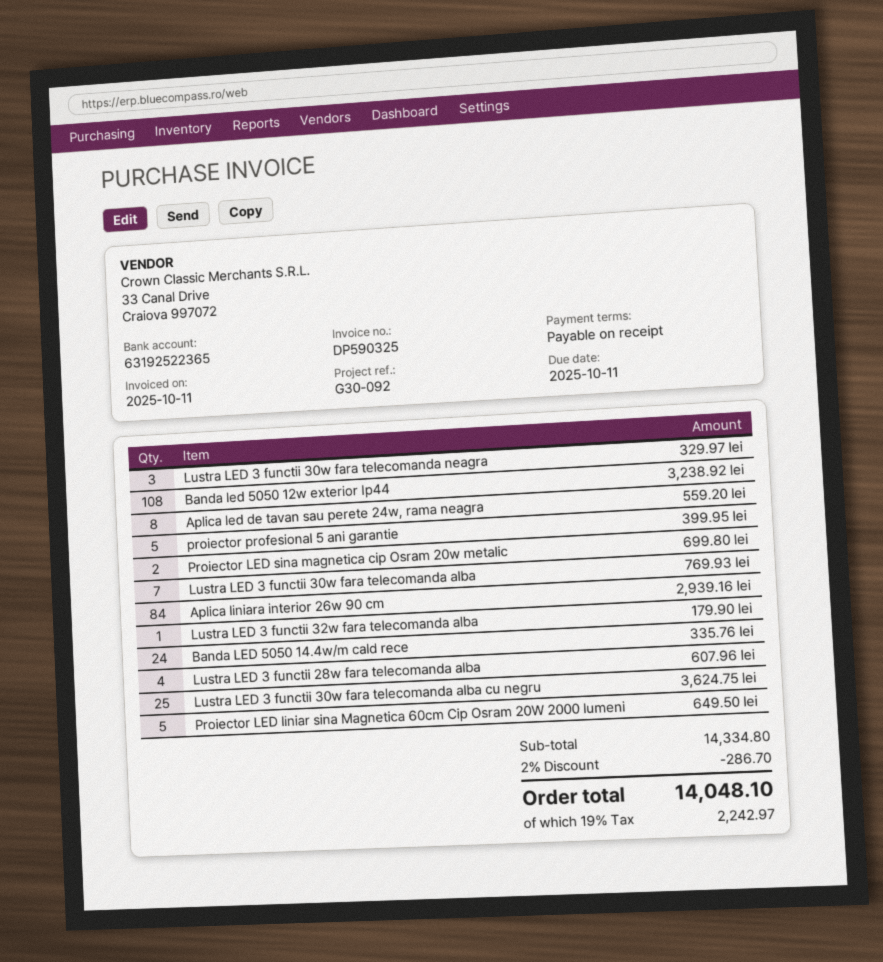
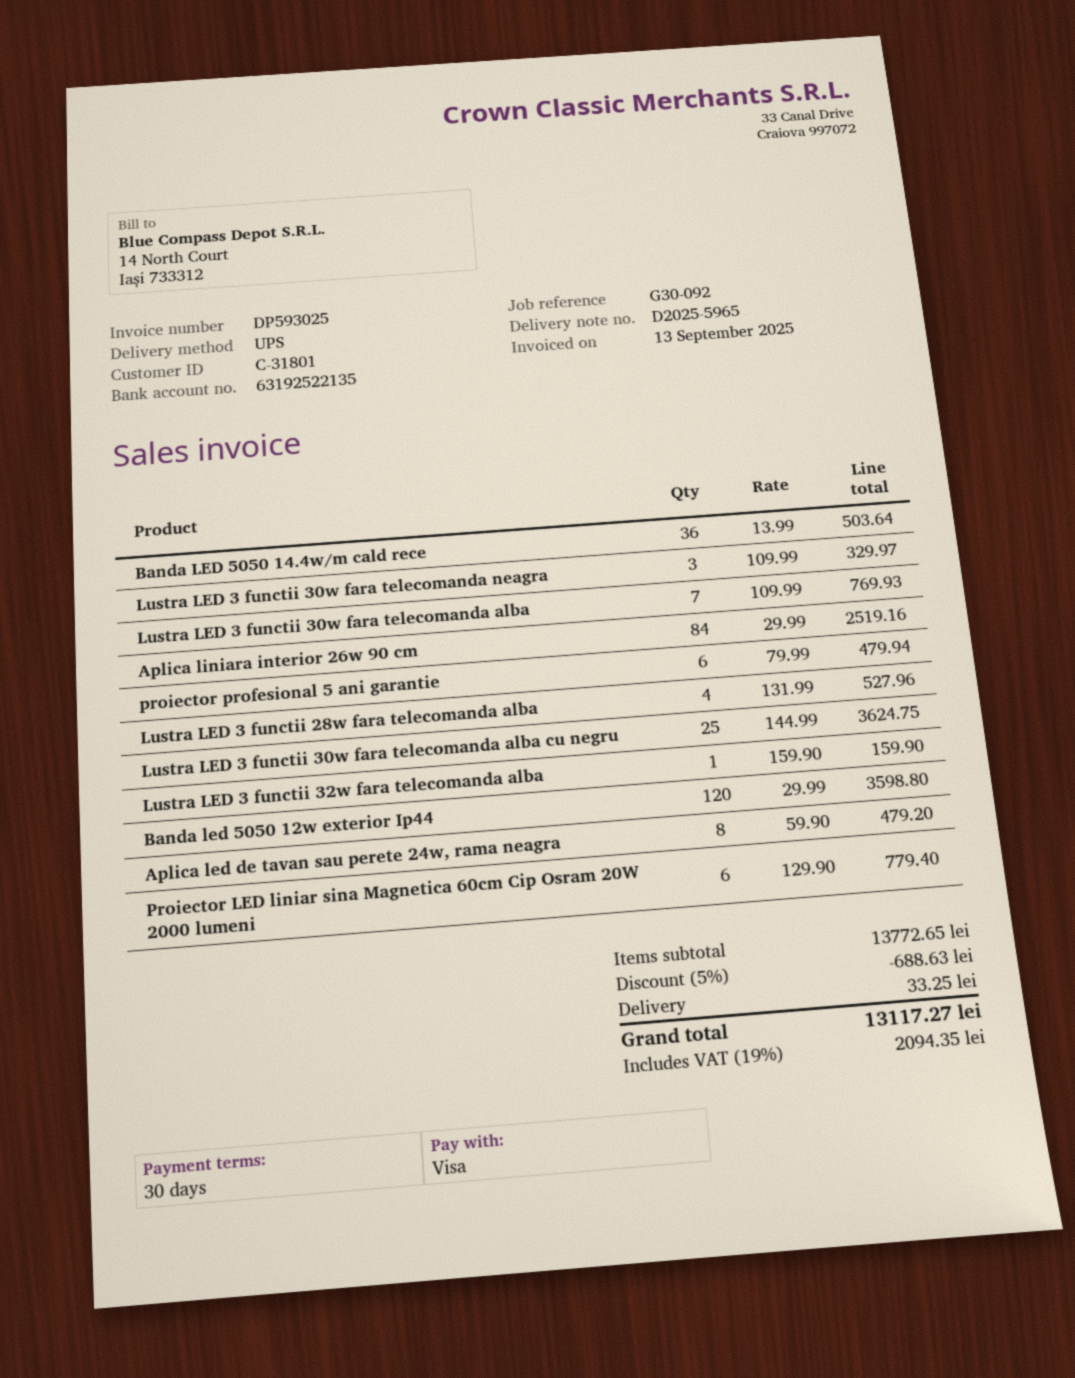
invoice number: DP590325 -> DP593025
invoice date: 2025-10-11 -> 2025-09-13
payment terms: on receipt -> 30 days
bank account: 63192522365 -> 63192522135
Banda led 5050 12w exterior Ip44: 108 for 3238.92 -> 120 for 3598.80
Aplica led de tavan sau perete 24w, rama neagra: 8 for 559.20 -> 8 for 479.20
proiector profesional 5 ani garantie: 5 for 399.95 -> 6 for 479.94
Proiector LED sina magnetica cip Osram 20w metalic: 2 for 699.80 -> none
Aplica liniara interior 26w 90 cm: 84 for 2939.16 -> 84 for 2519.16
Lustra LED 3 functii 32w fara telecomanda alba: 1 for 179.90 -> 1 for 159.90
Banda LED 5050 14.4w/m cald rece: 24 for 335.76 -> 36 for 503.64
Lustra LED 3 functii 28w fara telecomanda alba: 4 for 607.96 -> 4 for 527.96
Proiector LED liniar sina Magnetica 60cm Cip Osram 20W 2000 lumeni: 5 for 649.50 -> 6 for 779.40
subtotal: 14334.80 -> 13772.65
discount: 2% = 286.70 -> 5% = 688.63
shipping: none -> 33.25
tax: 19% = 2242.97 -> 19% = 2094.35
total: 14048.10 -> 13117.27

